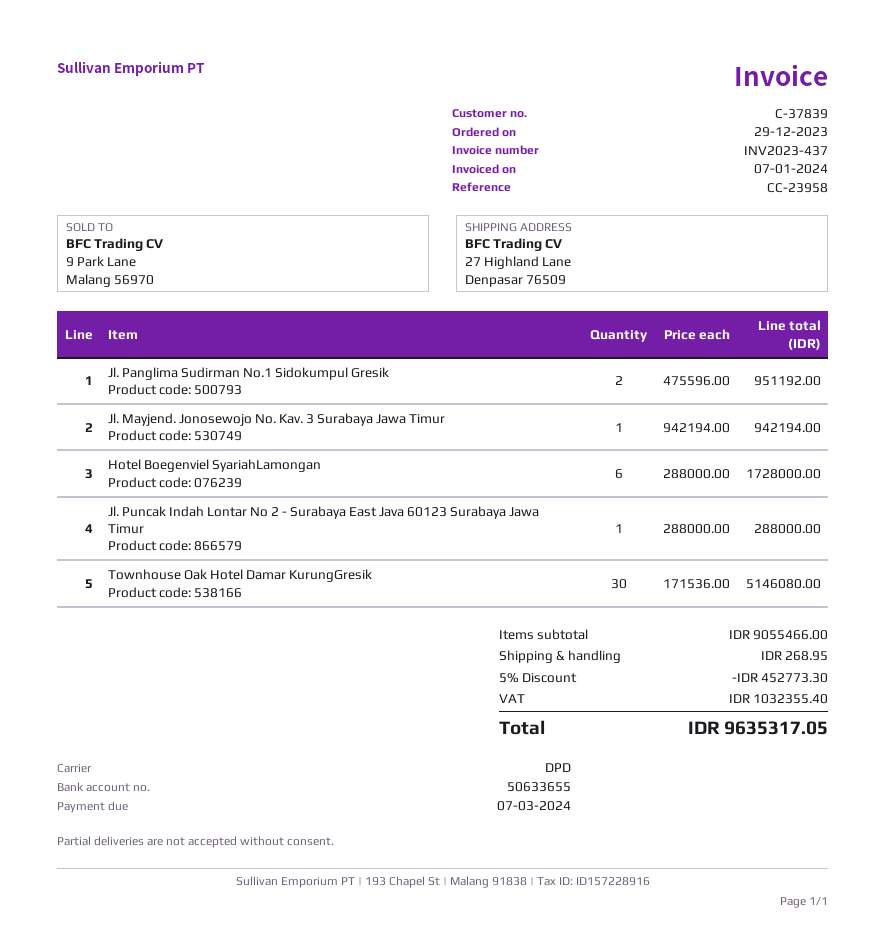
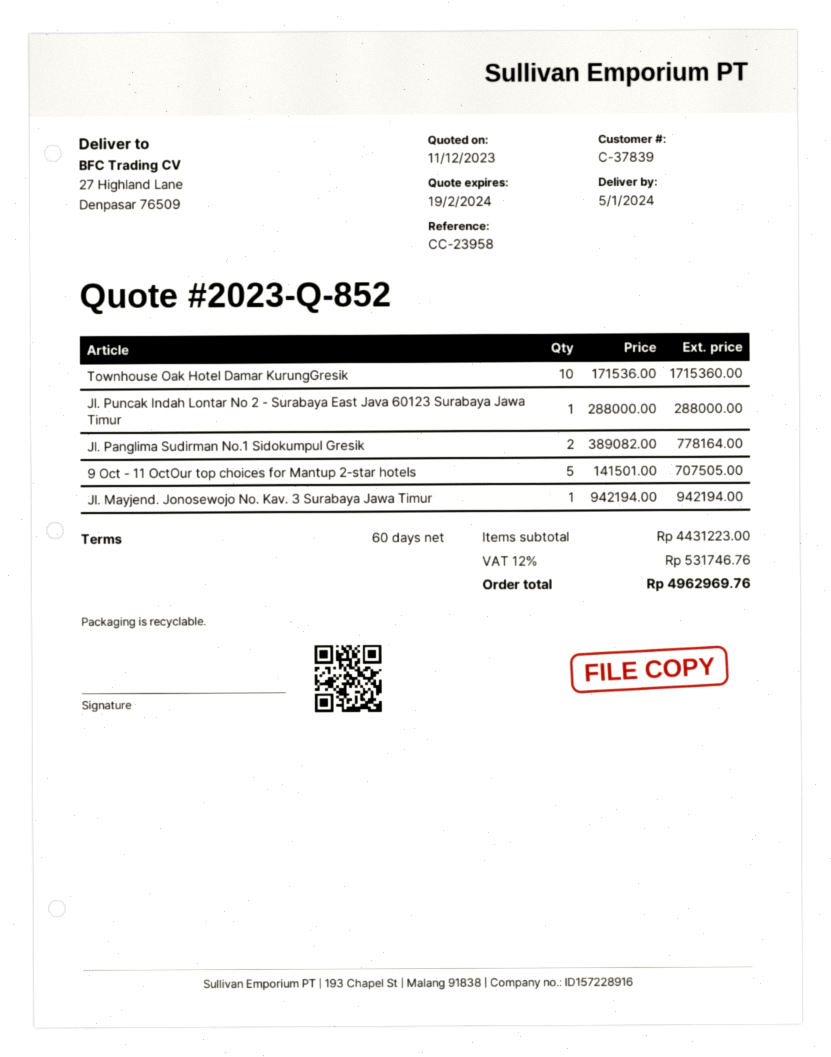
Jl. Panglima Sudirman No.1 Sidokumpul Gresik: 2 x 475596.00 = 951192.00 -> 2 x 389082.00 = 778164.00
Hotel Boegenviel SyariahLamongan: 6 x 288000.00 = 1728000.00 -> none
Townhouse Oak Hotel Damar KurungGresik: 30 x 171536.00 = 5146080.00 -> 10 x 171536.00 = 1715360.00
9 Oct - 11 OctOur top choices for Mantup 2-star hotels: none -> 5 x 141501.00 = 707505.00
subtotal: 9055466.00 -> 4431223.00
discount: 5% = 452773.30 -> none
shipping: 268.95 -> none
tax: 1032355.40 -> 531746.76
total: 9635317.05 -> 4962969.76

